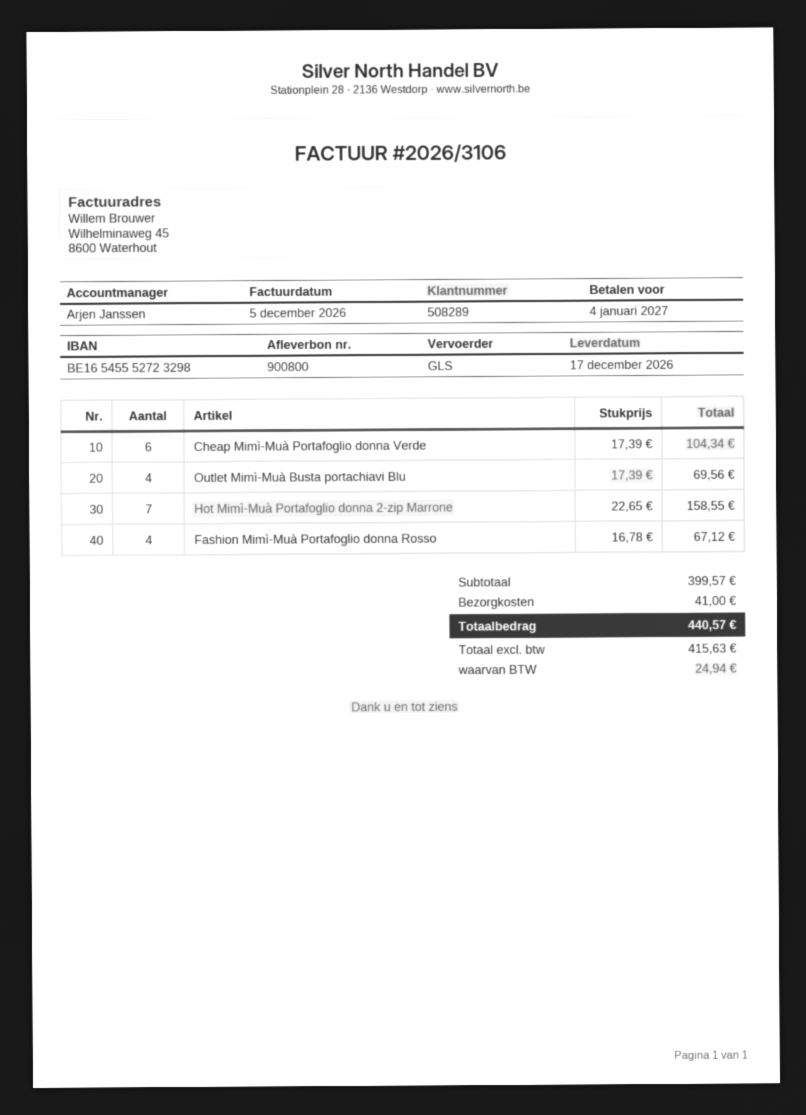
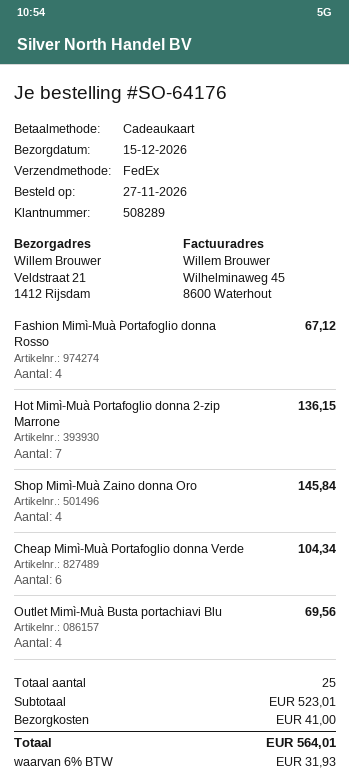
delivery date: 2026-12-17 -> 2026-12-15
shipping method: GLS -> FedEx
Hot Mimì-Muà Portafoglio donna 2-zip Marrone: 7 for 158.55 -> 7 for 136.15
Shop Mimì-Muà Zaino donna Oro: none -> 4 for 145.84
subtotal: 399.57 -> 523.01
tax: 24.94 -> 31.93
total: 440.57 -> 564.01

